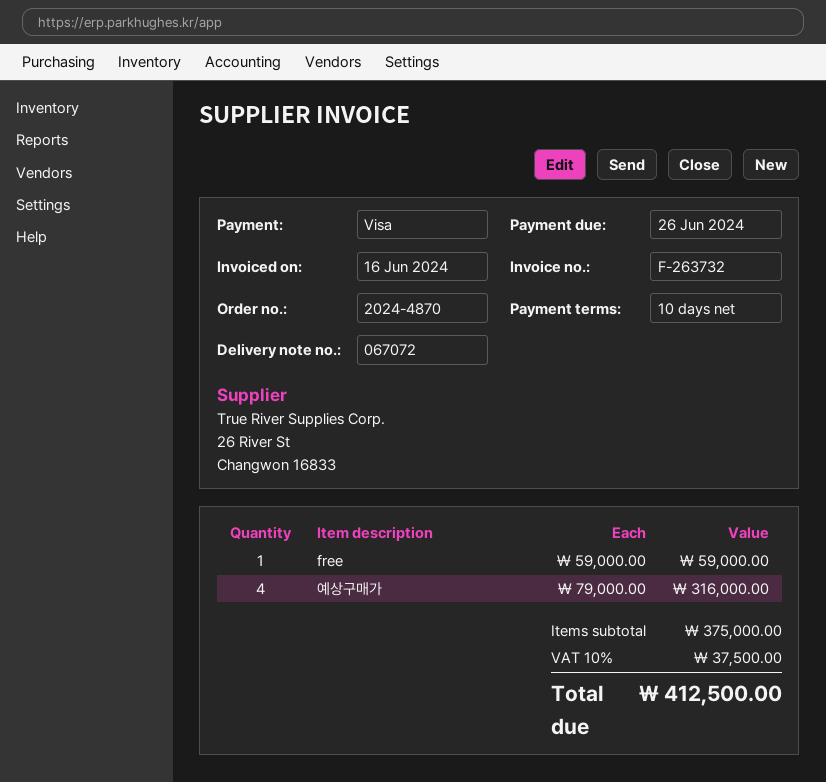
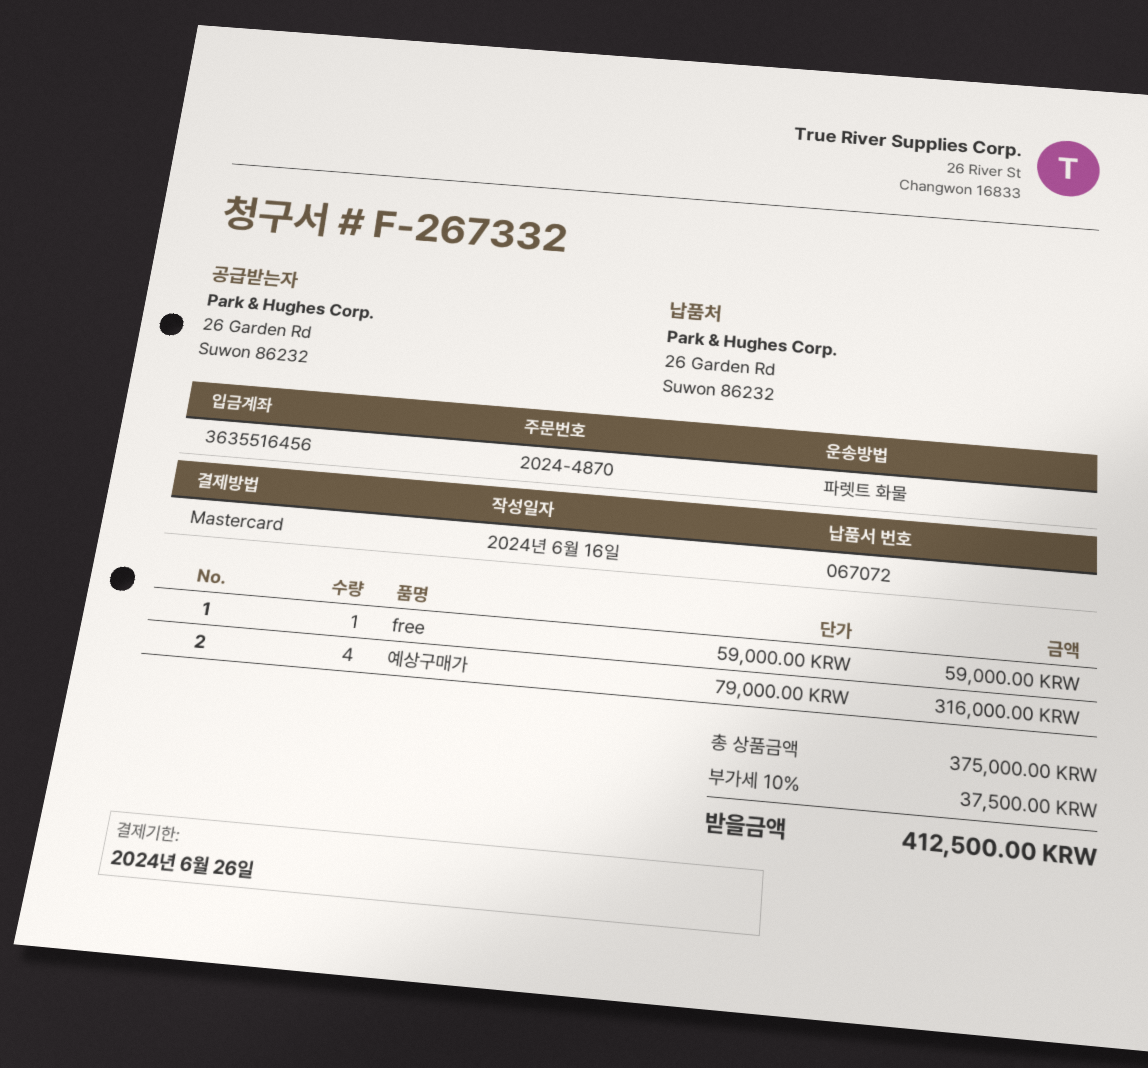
invoice number: F-263732 -> F-267332
payment method: Visa -> Mastercard

